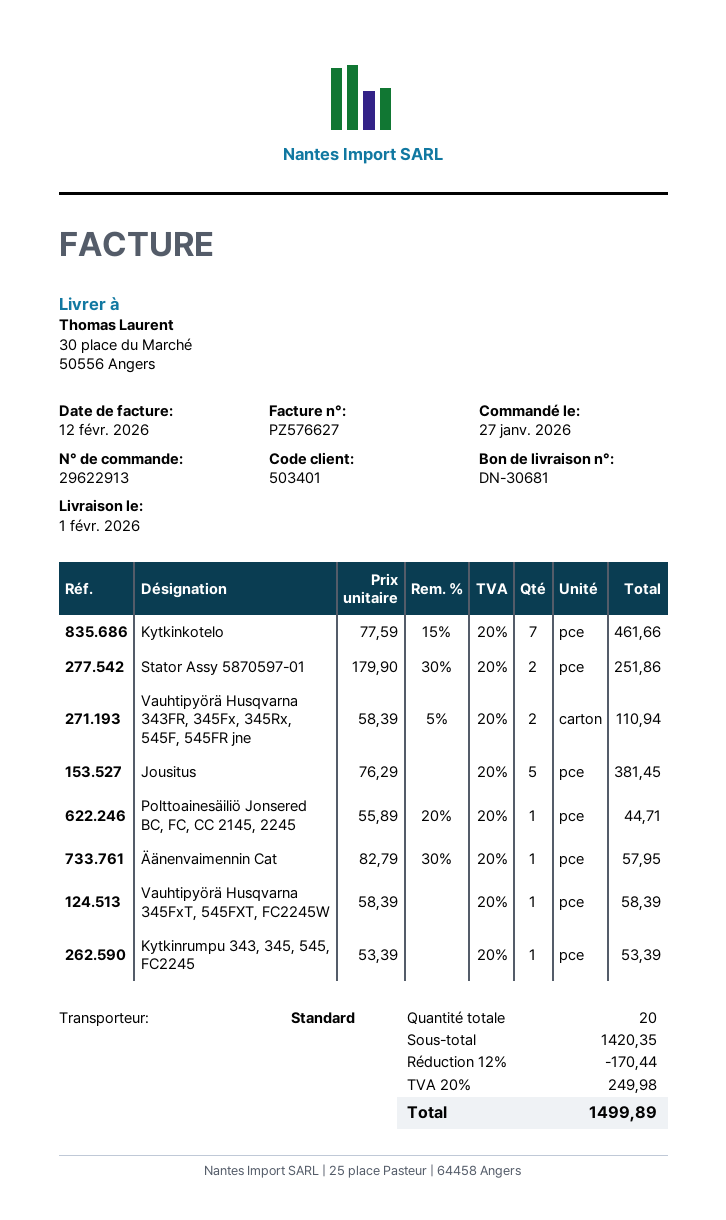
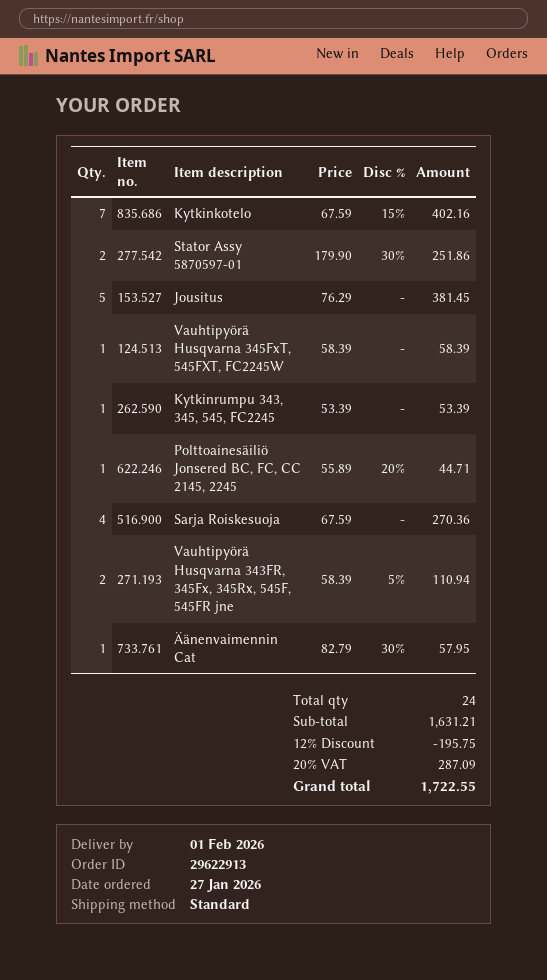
Kytkinkotelo: 7 x 77.59 - 15% = 461.66 -> 7 x 67.59 - 15% = 402.16
Sarja Roiskesuoja: none -> 4 x 67.59 = 270.36
total quantity: 20 -> 24
subtotal: 1420.35 -> 1631.21
discount: 12% = 170.44 -> 12% = 195.75
tax: 20% = 249.98 -> 20% = 287.09
total: 1499.89 -> 1722.55

